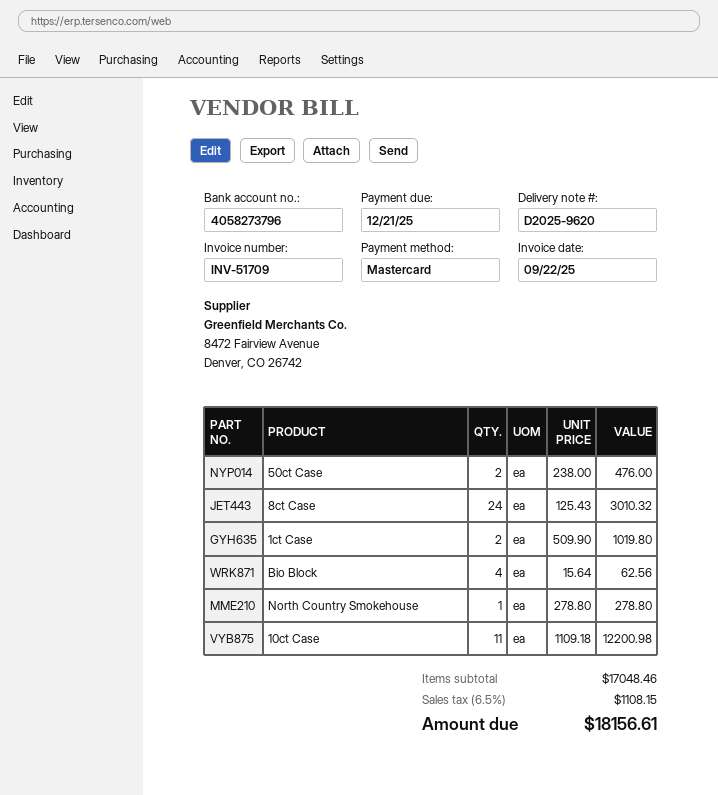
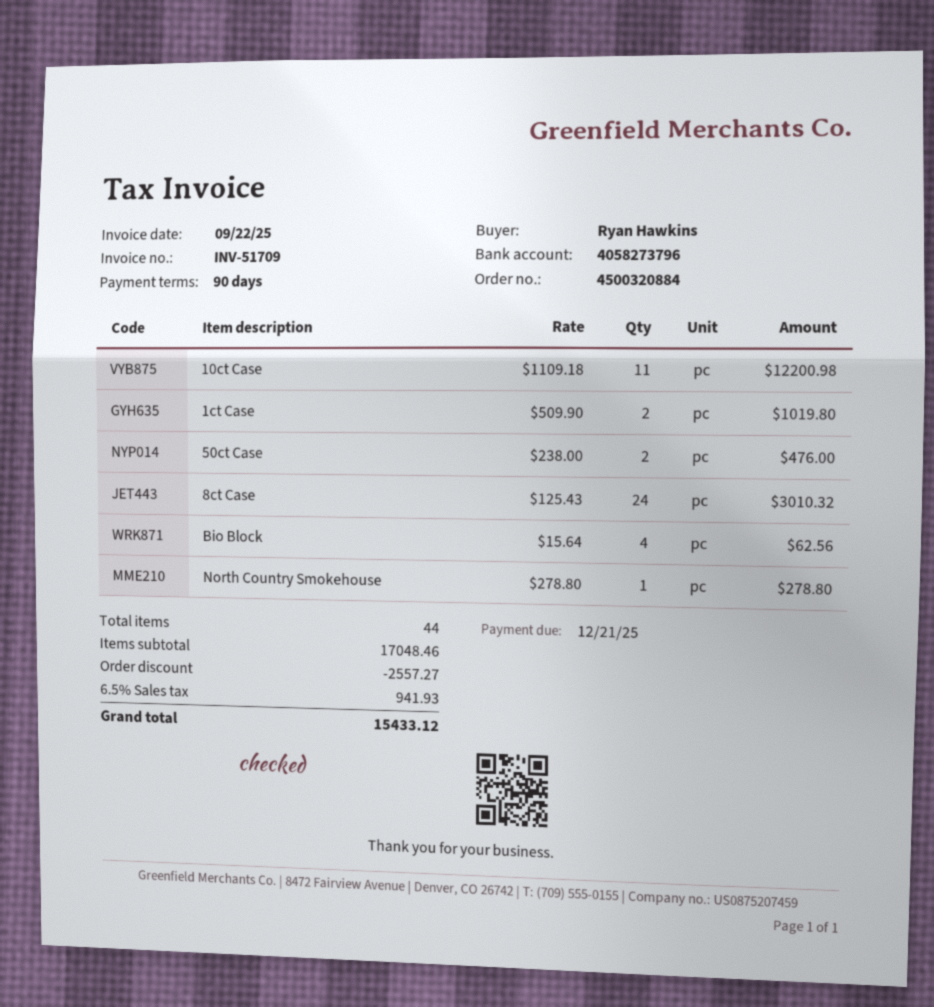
discount: none -> 2557.27
tax: 6.5% = 1108.15 -> 6.5% = 941.93
total: 18156.61 -> 15433.12

